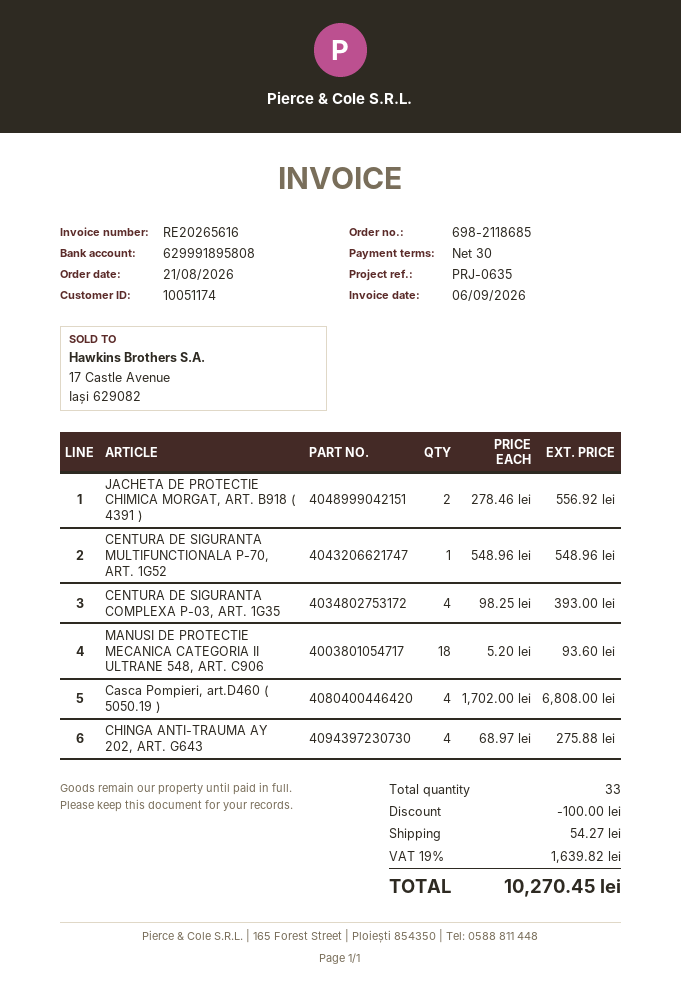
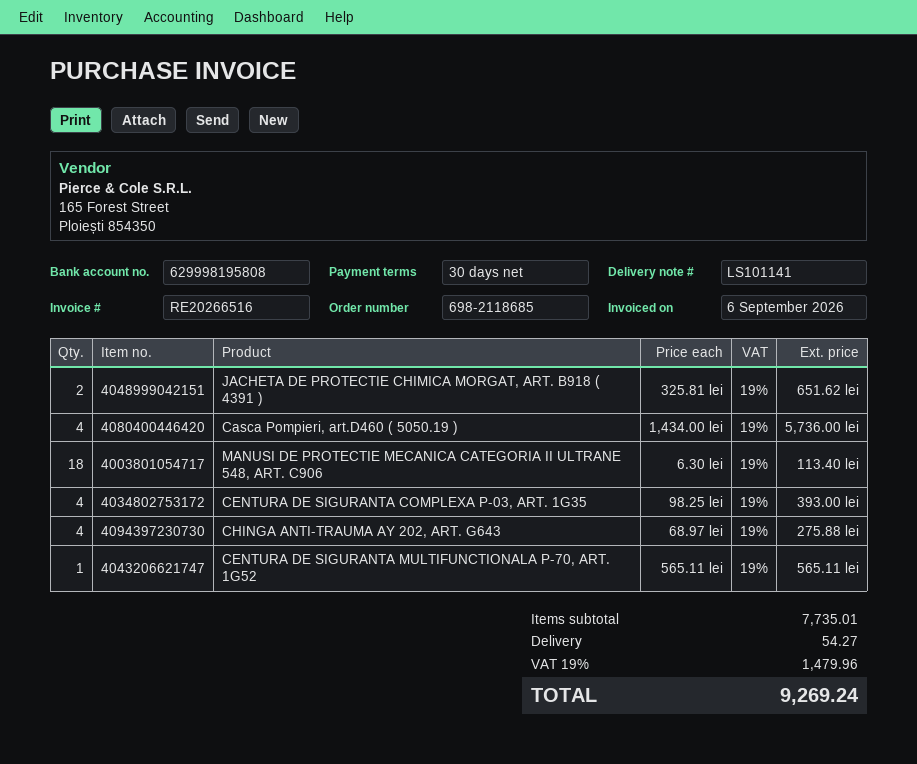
invoice number: RE20265616 -> RE20266516
bank account: 629991895808 -> 629998195808
JACHETA DE PROTECTIE CHIMICA MORGAT, ART. B918 ( 4391 ): 2 x 278.46 = 556.92 -> 2 x 325.81 = 651.62
CENTURA DE SIGURANTA MULTIFUNCTIONALA P-70, ART. 1G52: 1 x 548.96 = 548.96 -> 1 x 565.11 = 565.11
MANUSI DE PROTECTIE MECANICA CATEGORIA II ULTRANE 548, ART. C906: 18 x 5.20 = 93.60 -> 18 x 6.30 = 113.40
Casca Pompieri, art.D460 ( 5050.19 ): 4 x 1702.00 = 6808.00 -> 4 x 1434.00 = 5736.00
discount: 100.00 -> none
tax: 19% = 1639.82 -> 19% = 1479.96
total: 10270.45 -> 9269.24

